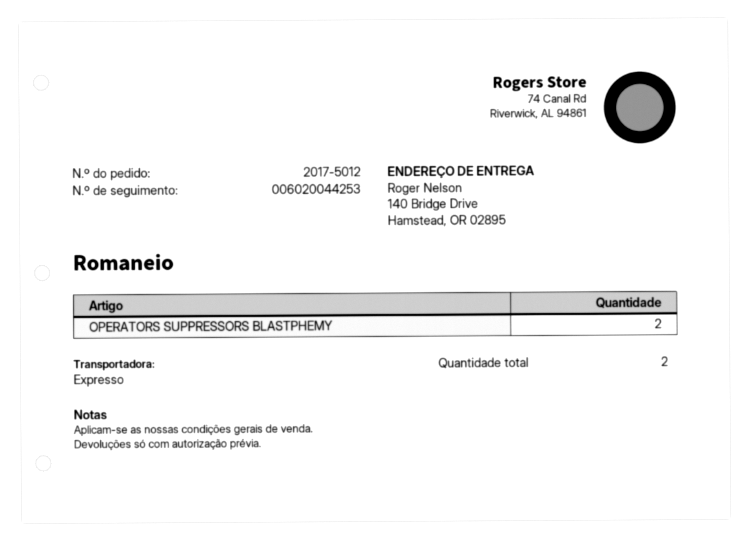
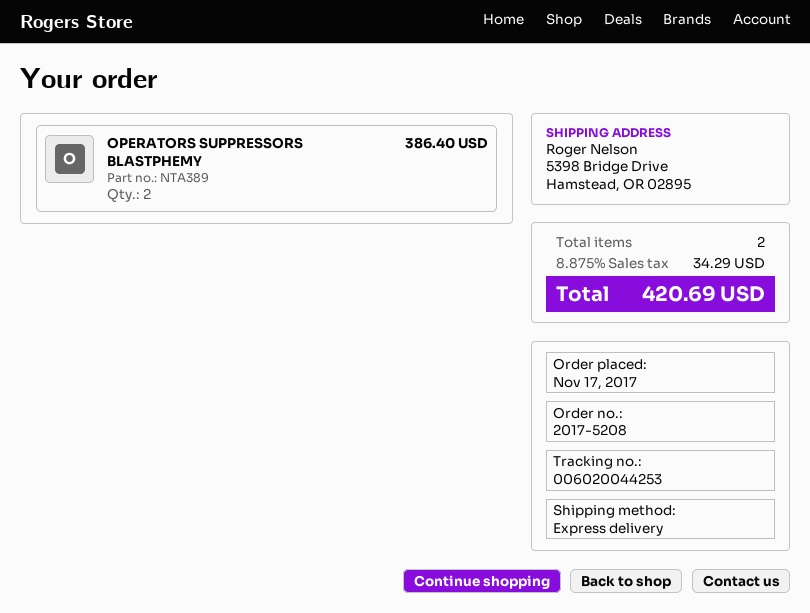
order number: 2017-5012 -> 2017-5208
ship to: 140 Bridge Drive, Hamstead, OR 02895 -> 5398 Bridge Drive, Hamstead, OR 02895

